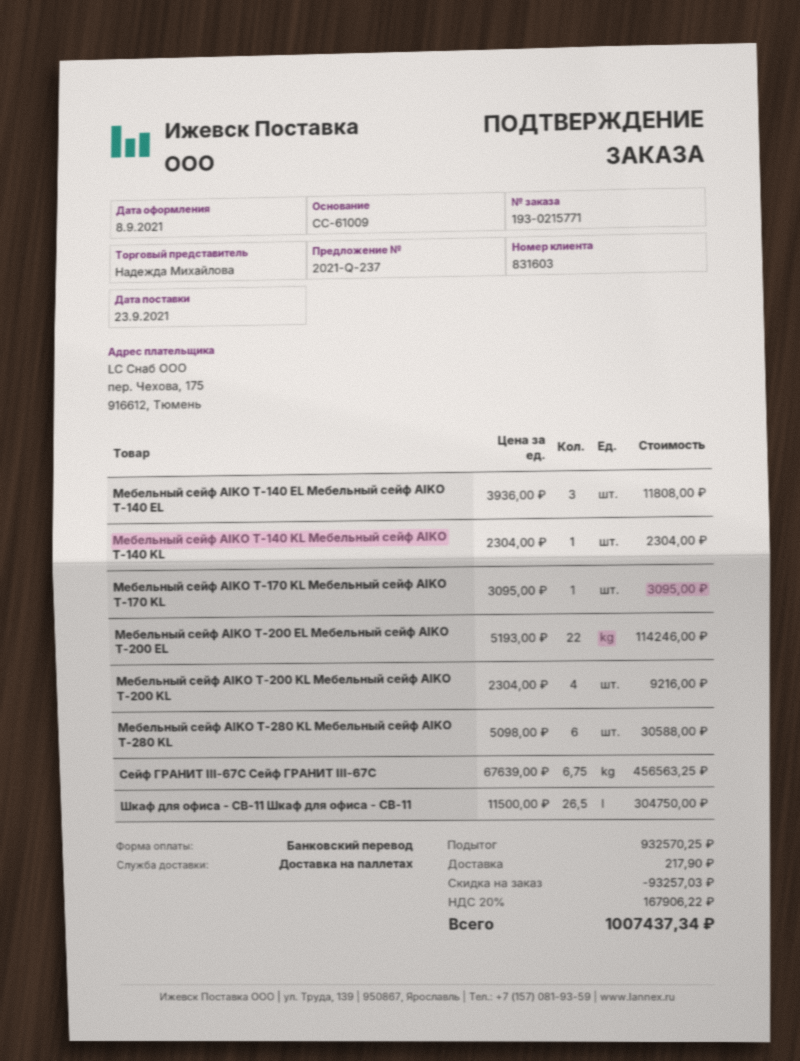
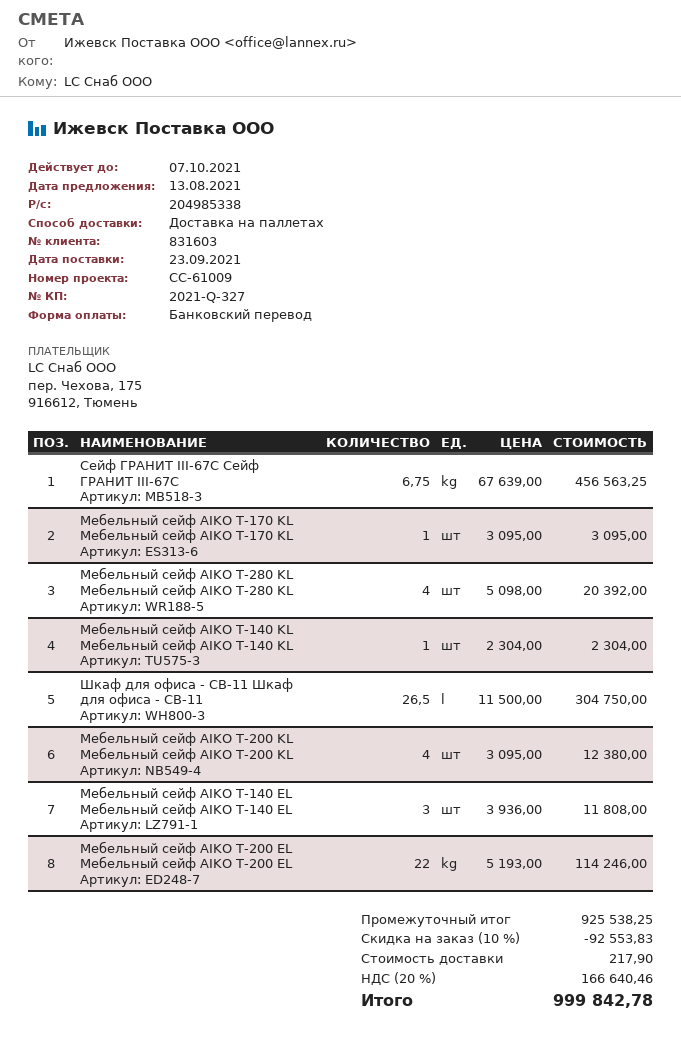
quote number: 2021-Q-237 -> 2021-Q-327
Мебельный сейф AIKO T-200 KL Мебельный сейф AIKO T-200 KL: 4 x 2304.00 = 9216.00 -> 4 x 3095.00 = 12380.00
Мебельный сейф AIKO T-280 KL Мебельный сейф AIKO T-280 KL: 6 x 5098.00 = 30588.00 -> 4 x 5098.00 = 20392.00
subtotal: 932570.25 -> 925538.25
discount: 93257.03 -> 92553.83
tax: 20% = 167906.22 -> 20% = 166640.46
total: 1007437.34 -> 999842.78

